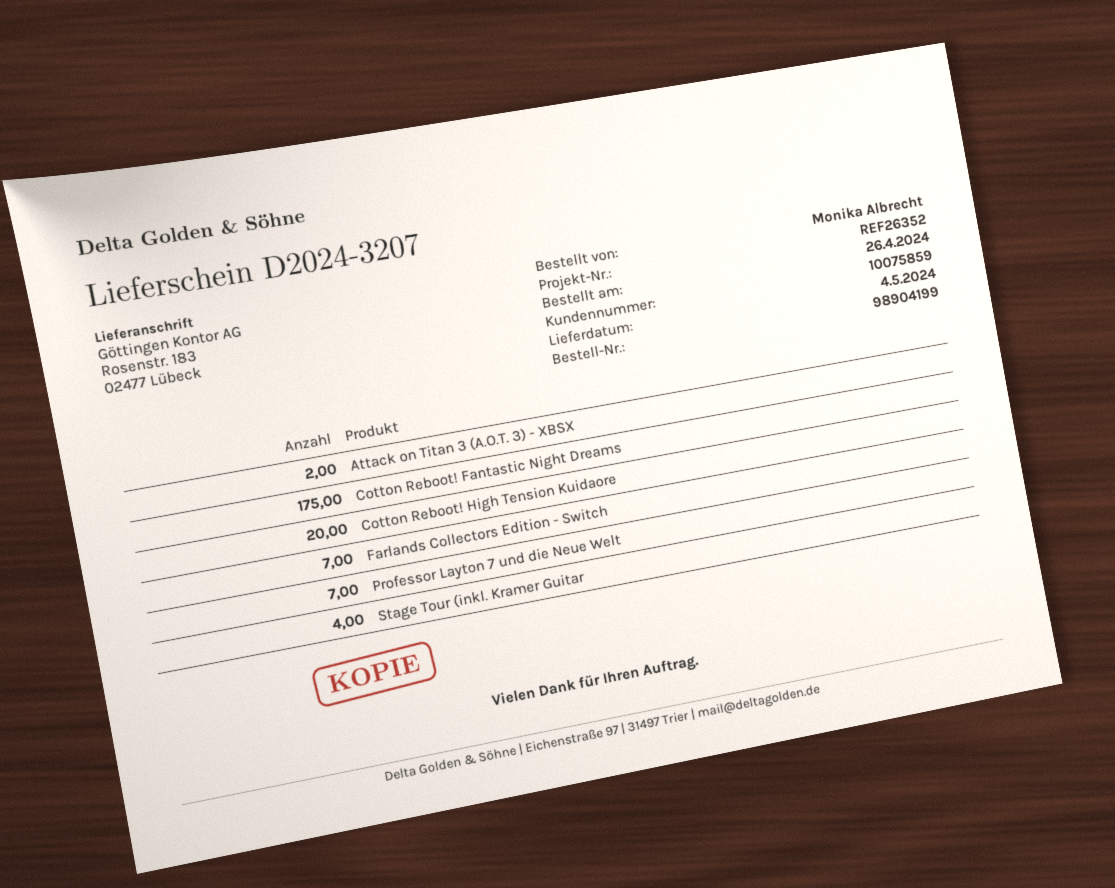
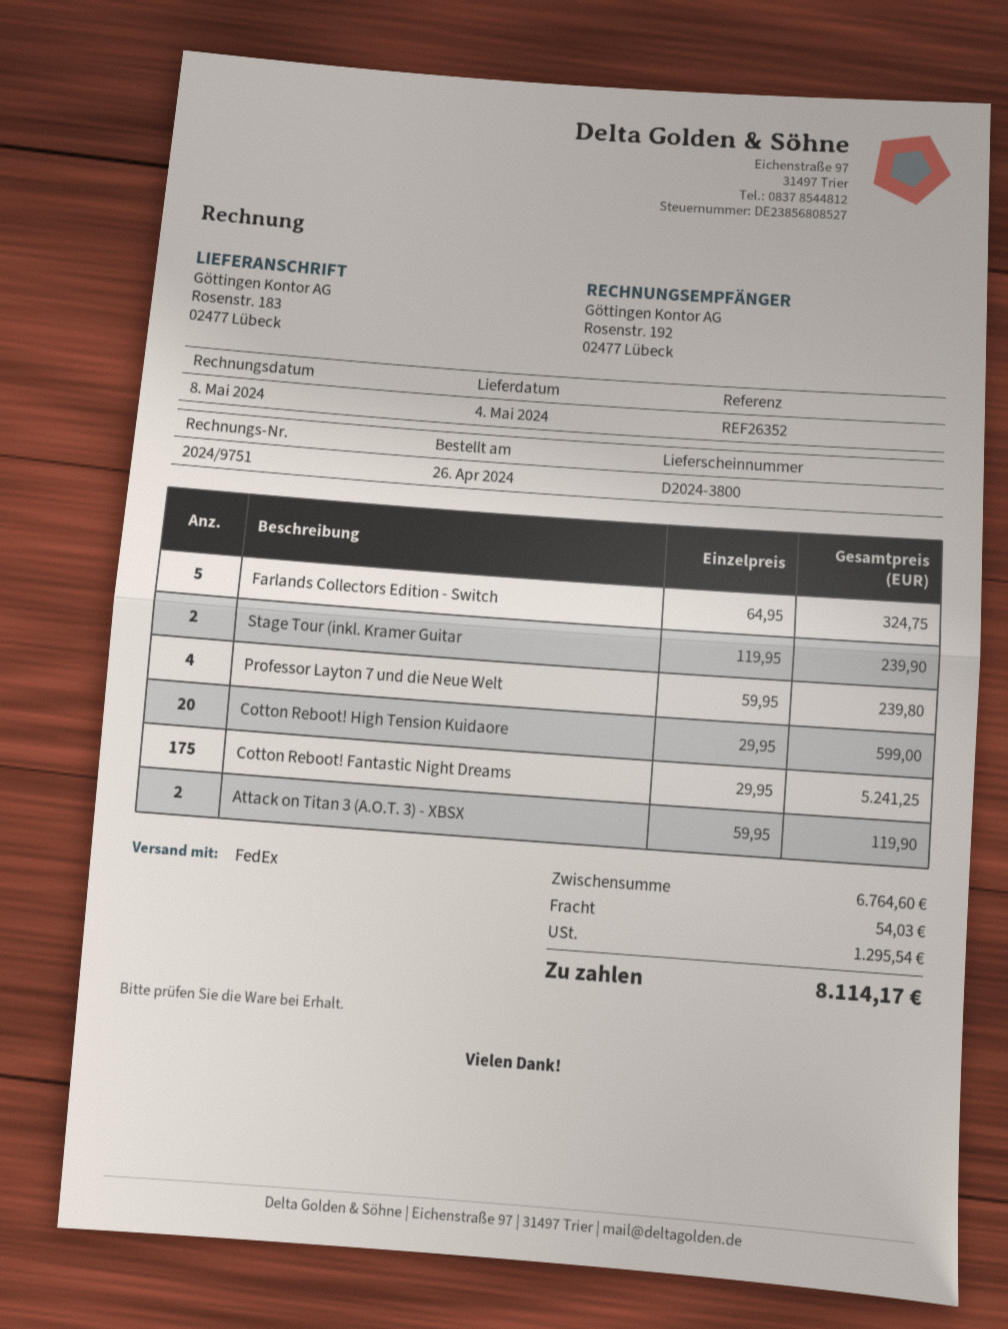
delivery note number: D2024-3207 -> D2024-3800
Farlands Collectors Edition - Switch: 7 -> 5
Professor Layton 7 und die Neue Welt: 7 -> 4
Stage Tour (inkl. Kramer Guitar: 4 -> 2

